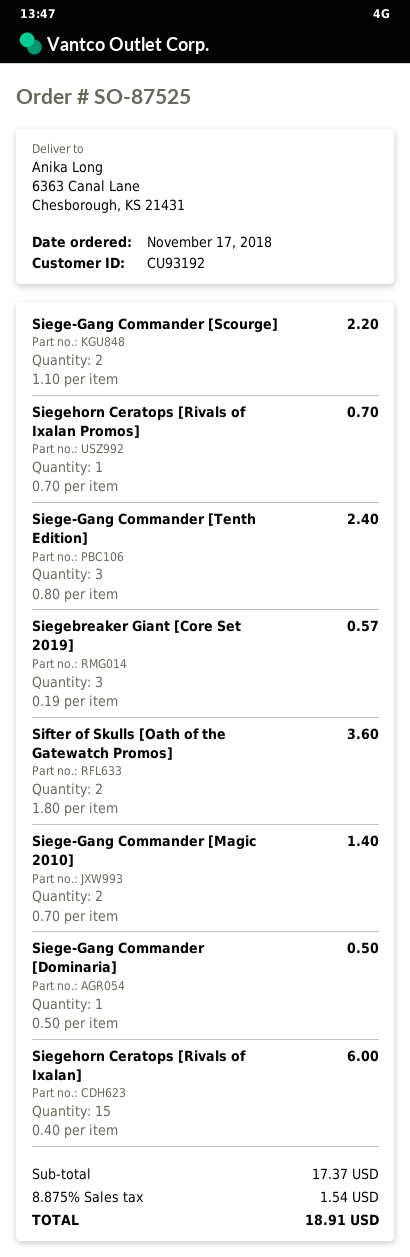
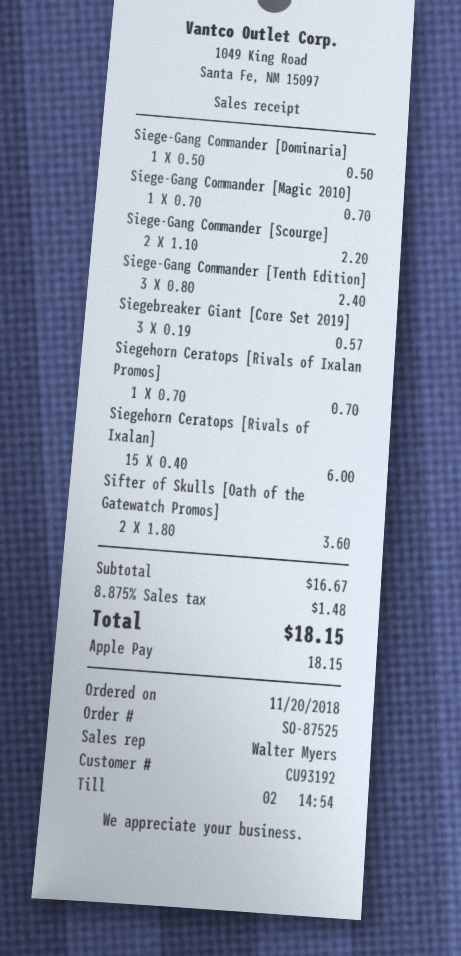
order date: 2018-11-17 -> 2018-11-20
Siege-Gang Commander [Magic 2010]: 2 x 0.70 = 1.40 -> 1 x 0.70 = 0.70
subtotal: 17.37 -> 16.67
tax: 8.875% = 1.54 -> 8.875% = 1.48
total: 18.91 -> 18.15

